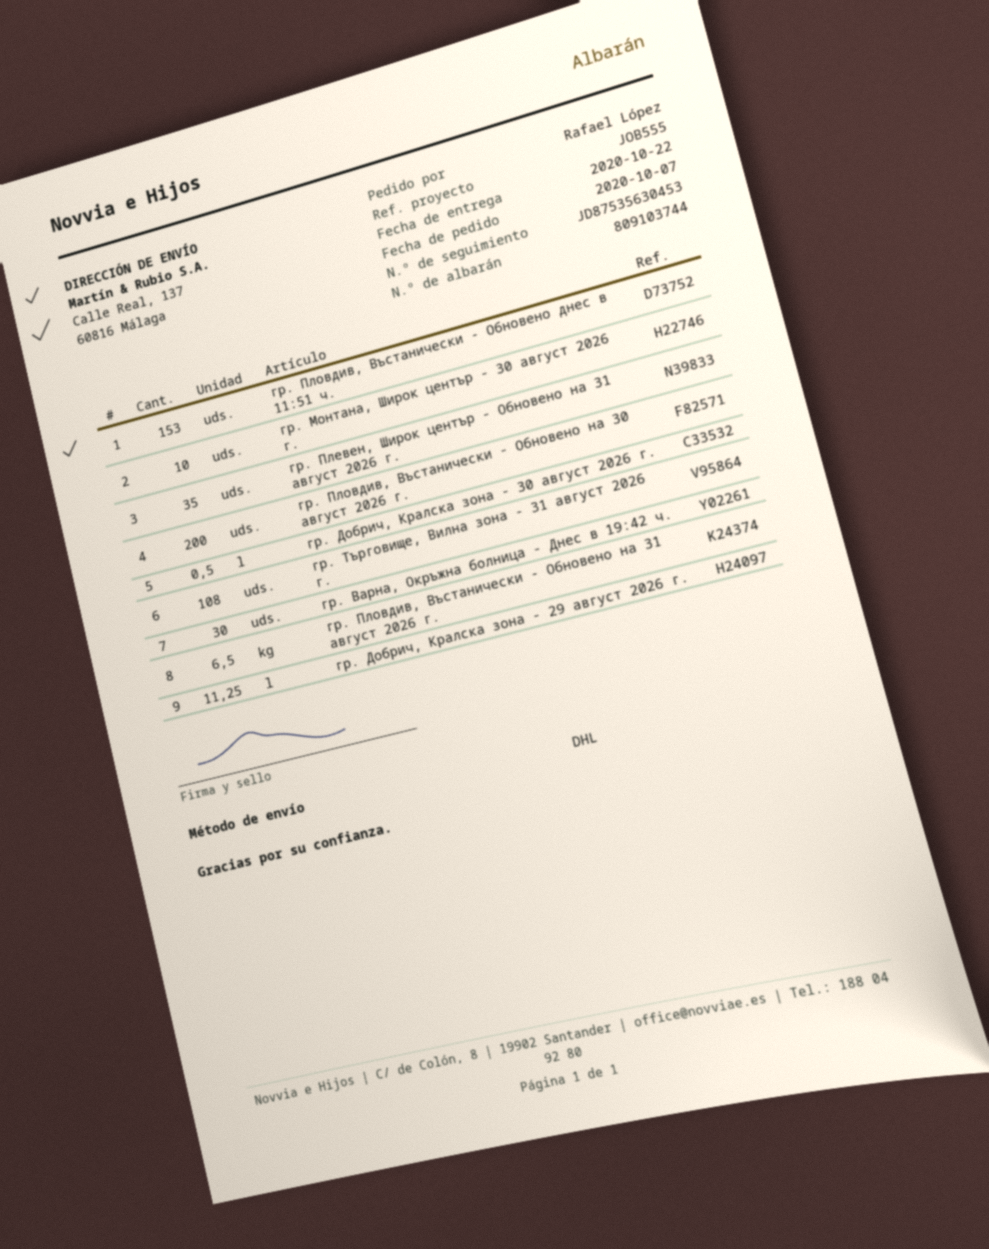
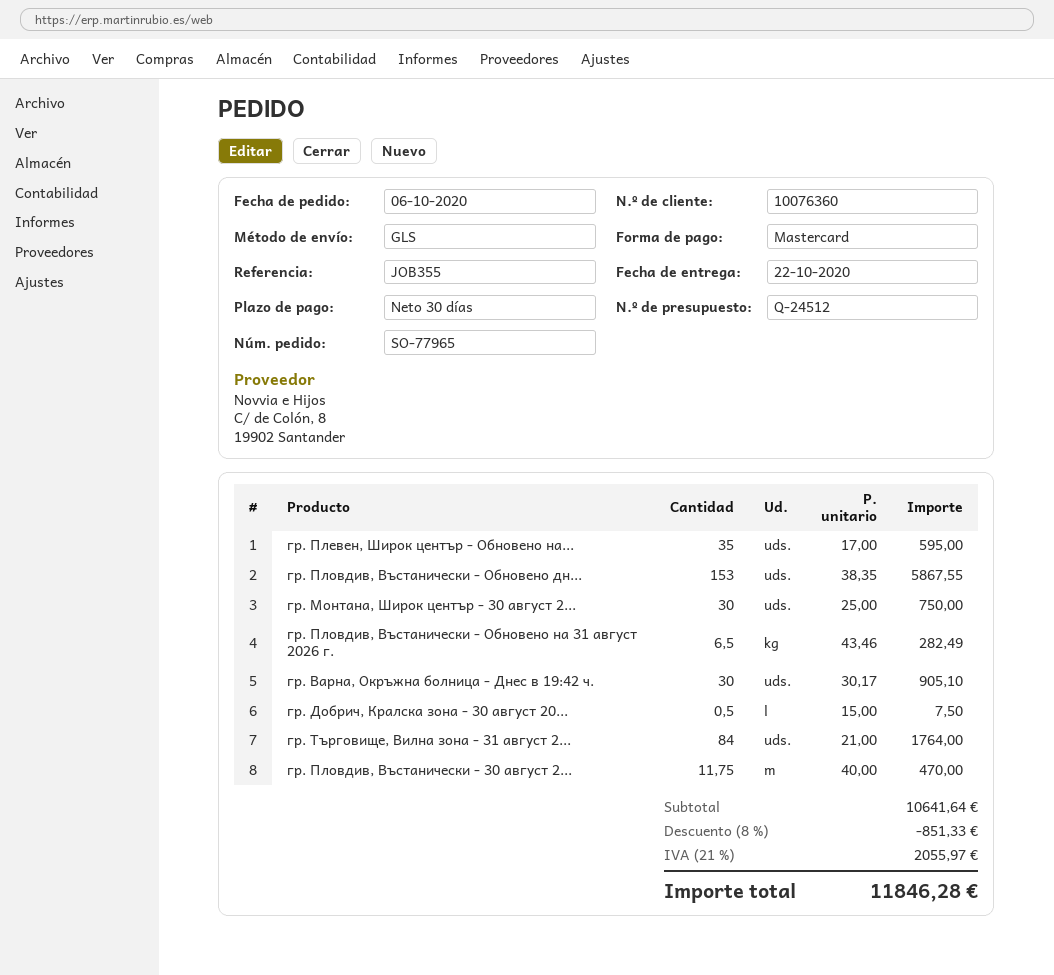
order date: 2020-10-07 -> 2020-10-06
reference: JOB555 -> JOB355
shipping method: DHL -> GLS
гр. Монтана, Широк център - 30 август 2026 г.: 10 -> 30
гр. Пловдив, Въстанически - Обновено на 30 август 2026 г.: 200 -> none
гр. Търговище, Вилна зона - 31 август 2026 г.: 108 -> 84
гр. Добрич, Кралска зона - 29 август 2026 г.: 11.25 -> none
гр. Пловдив, Въстанически - 30 август 2...: none -> 11.75

